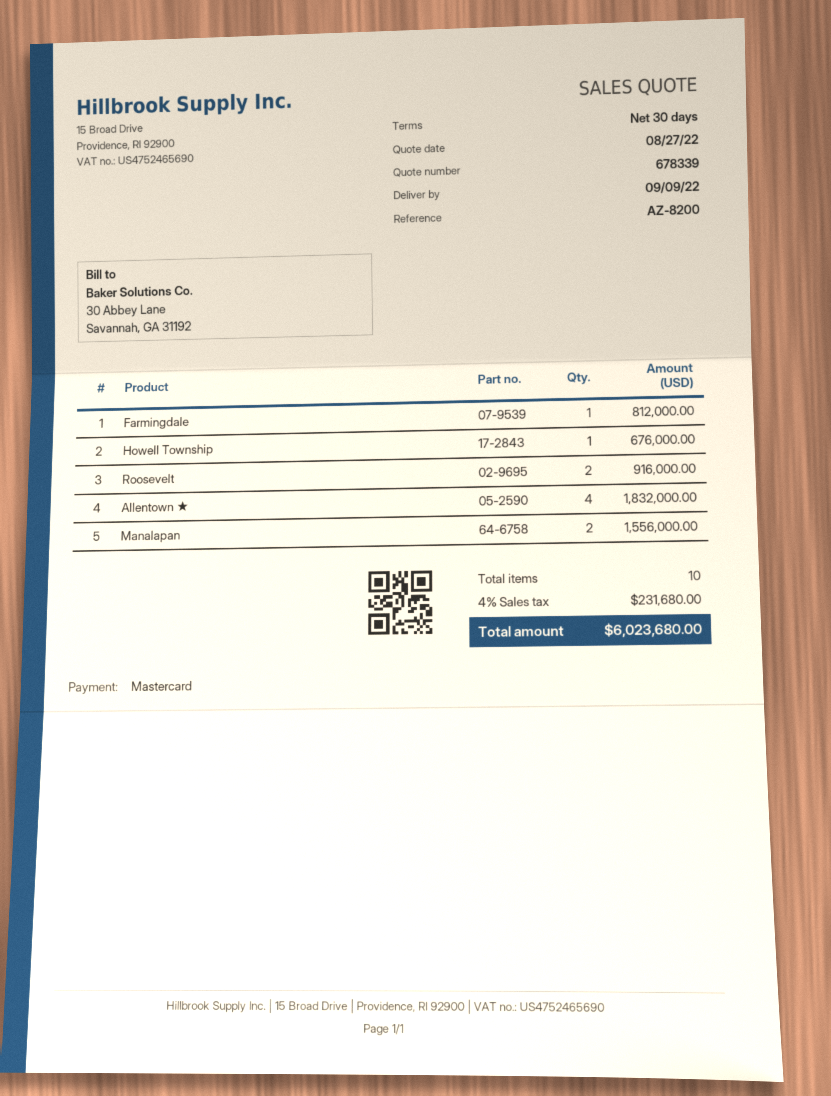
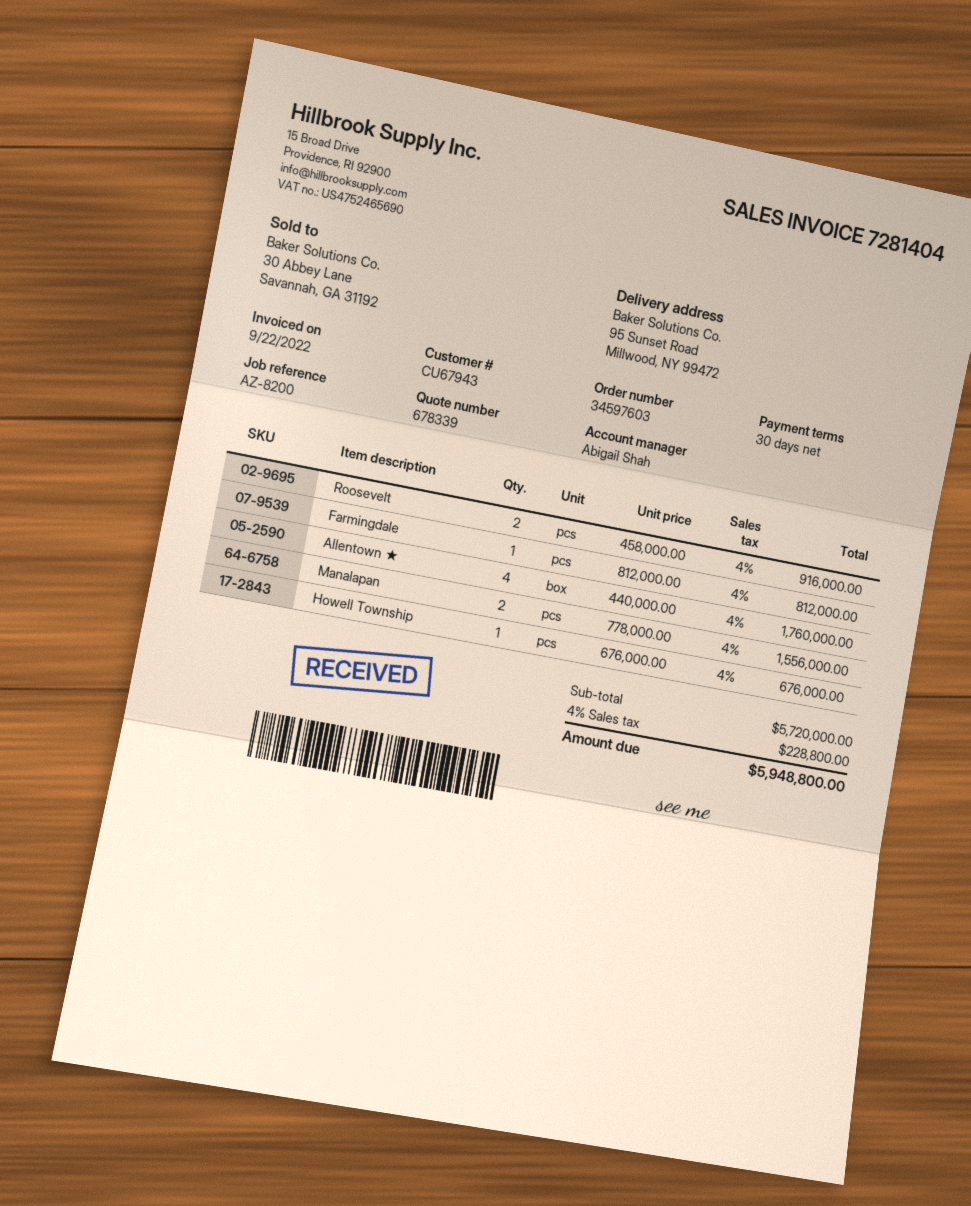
Allentown ★: 4 for 1832000.00 -> 4 for 1760000.00
tax: 4% = 231680.00 -> 4% = 228800.00
total: 6023680.00 -> 5948800.00

